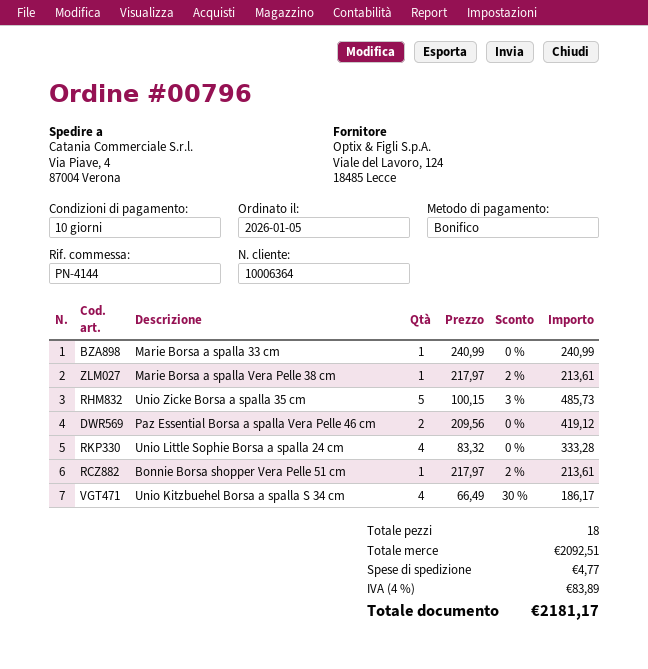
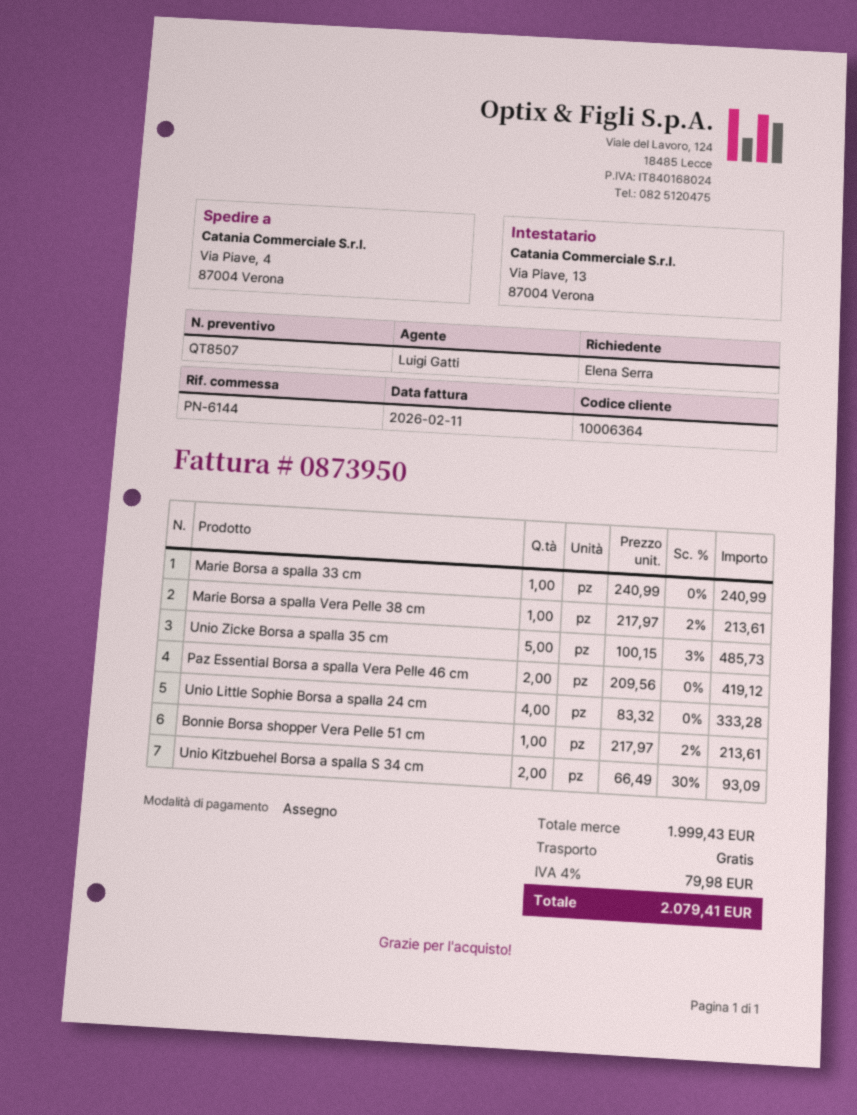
reference: PN-4144 -> PN-6144
payment method: bank transfer -> cheque
Unio Kitzbuehel Borsa a spalla S 34 cm: 4 x 66.49 - 30% = 186.17 -> 2 x 66.49 - 30% = 93.09
subtotal: 2092.51 -> 1999.43
shipping: 4.77 -> 0.00
tax: 4% = 83.89 -> 4% = 79.98
total: 2181.17 -> 2079.41

